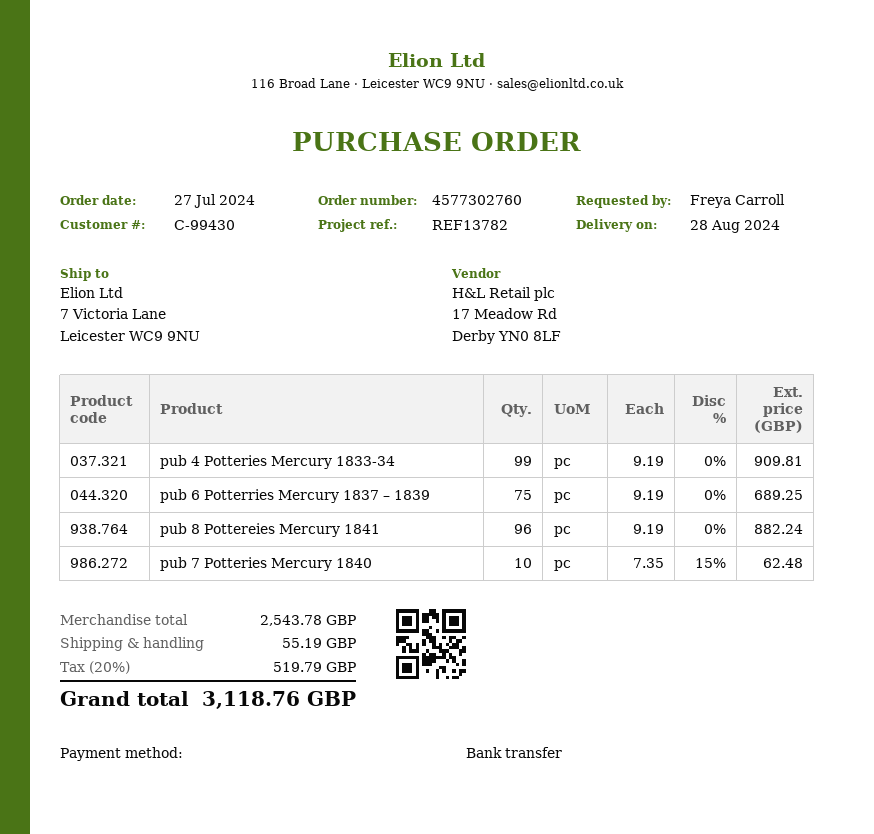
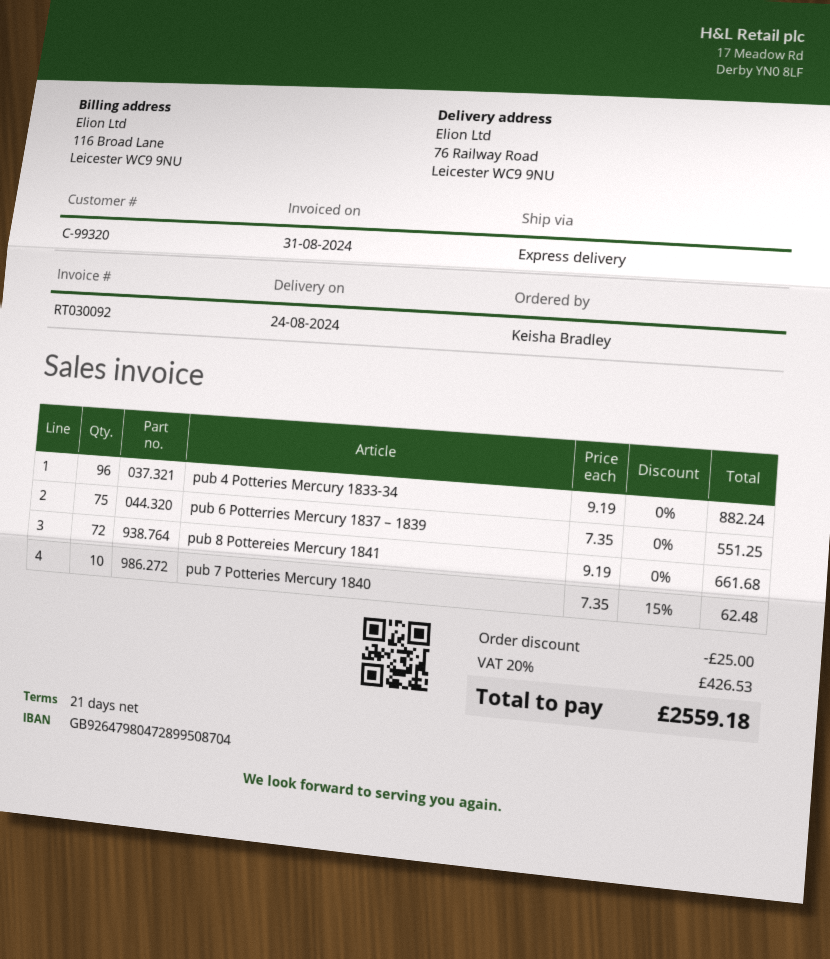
delivery date: 2024-08-28 -> 2024-08-24
customer number: C-99430 -> C-99320
ordered by: Freya Carroll -> Keisha Bradley
ship to: 7 Victoria Lane, Leicester WC9 9NU -> 76 Railway Road, Leicester WC9 9NU
pub 4 Potteries Mercury 1833-34: 99 x 9.19 = 909.81 -> 96 x 9.19 = 882.24
pub 6 Potterries Mercury 1837 – 1839: 75 x 9.19 = 689.25 -> 75 x 7.35 = 551.25
pub 8 Pottereies Mercury 1841: 96 x 9.19 = 882.24 -> 72 x 9.19 = 661.68
discount: none -> 25.00
shipping: 55.19 -> none
tax: 20% = 519.79 -> 20% = 426.53
total: 3118.76 -> 2559.18

